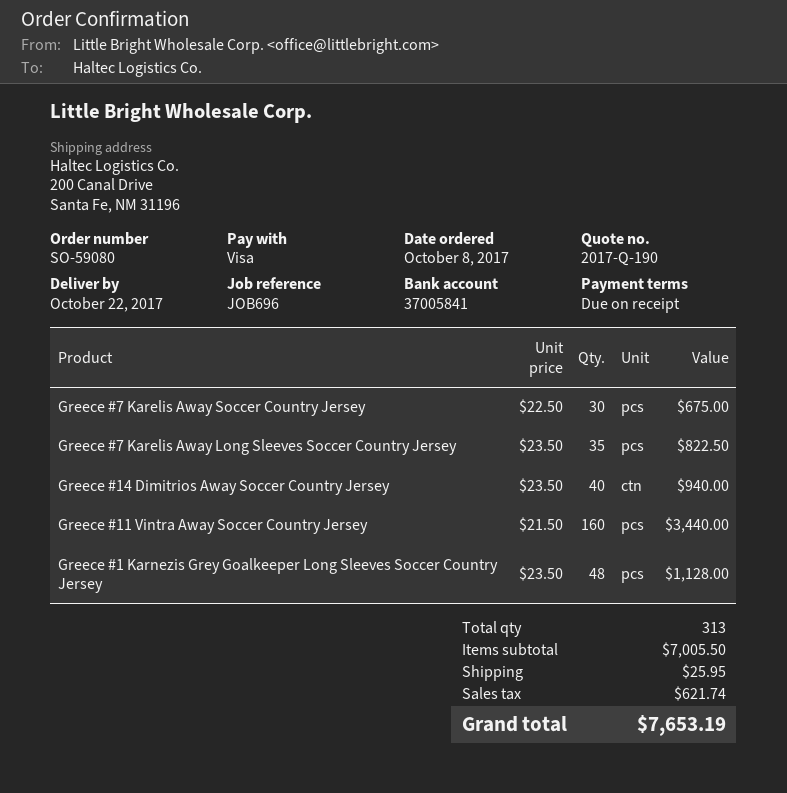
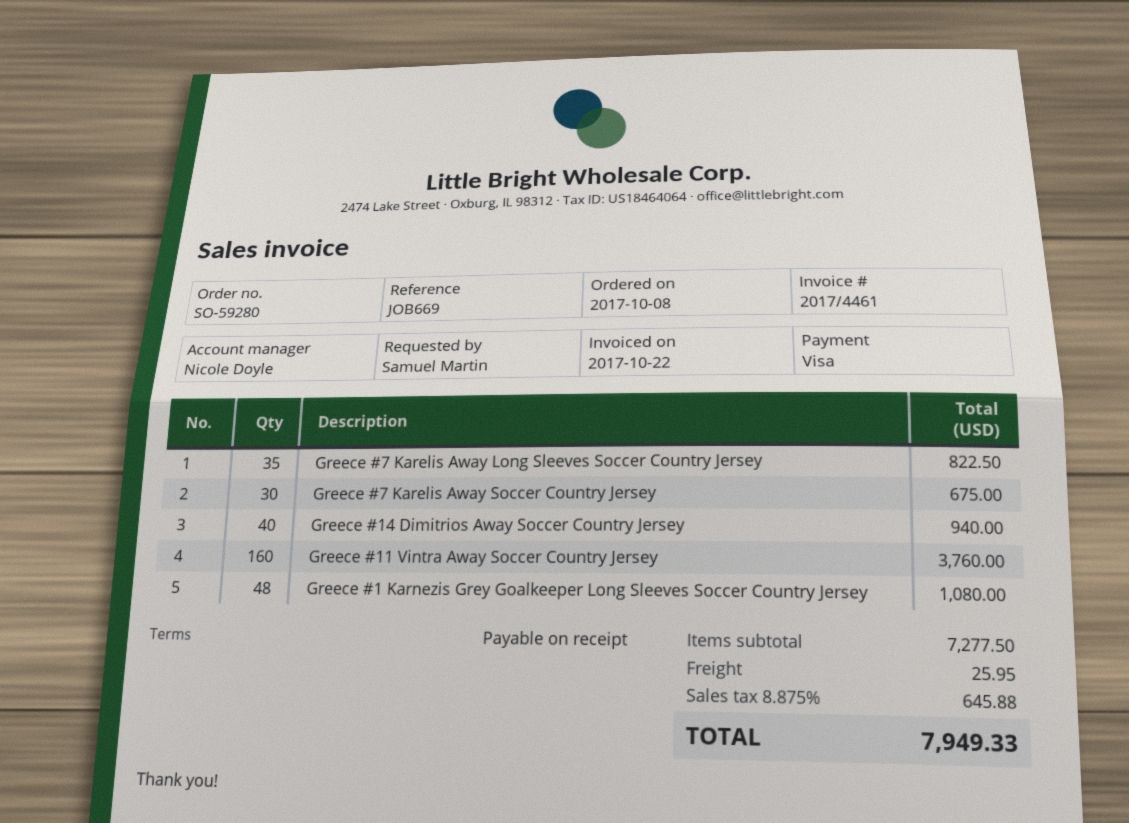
order number: SO-59080 -> SO-59280
reference: JOB696 -> JOB669
Greece #11 Vintra Away Soccer Country Jersey: 160 for 3440.00 -> 160 for 3760.00
Greece #1 Karnezis Grey Goalkeeper Long Sleeves Soccer Country Jersey: 48 for 1128.00 -> 48 for 1080.00
subtotal: 7005.50 -> 7277.50
tax: 621.74 -> 645.88
total: 7653.19 -> 7949.33

